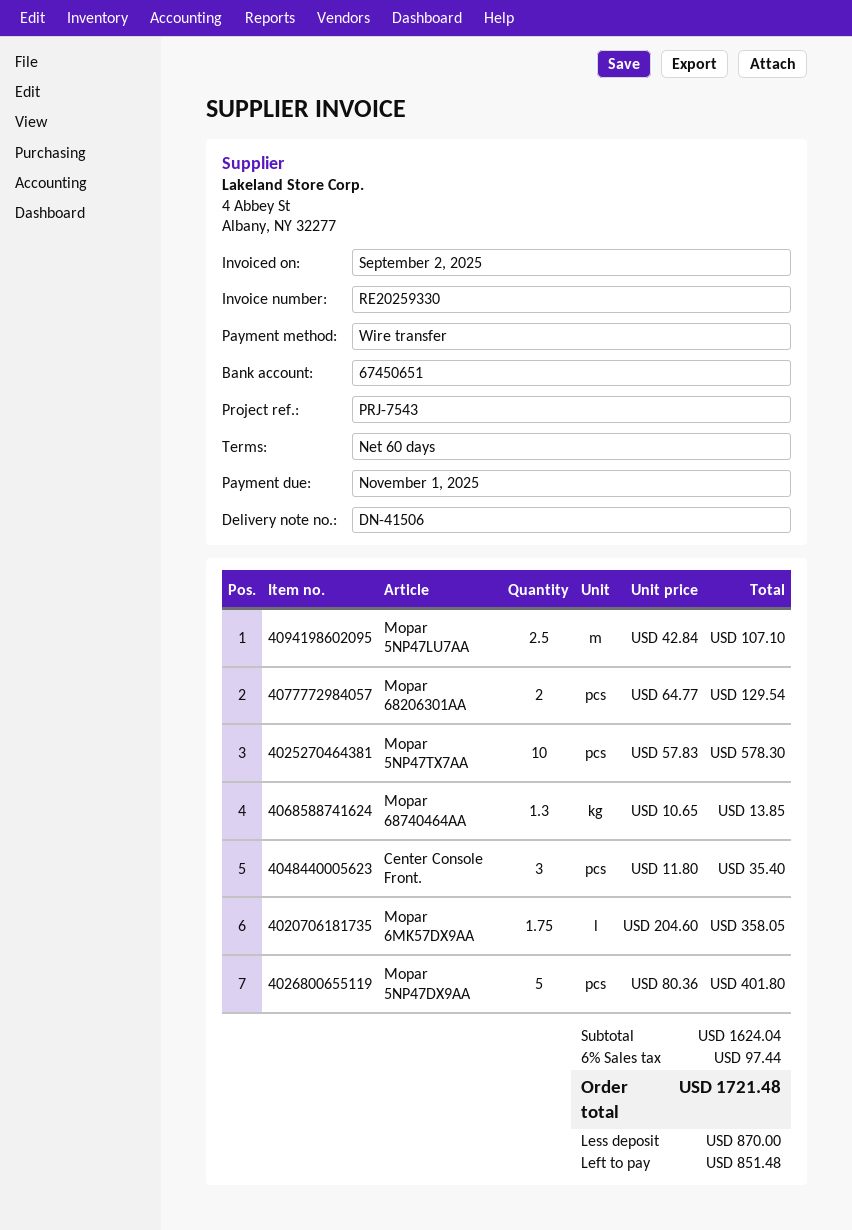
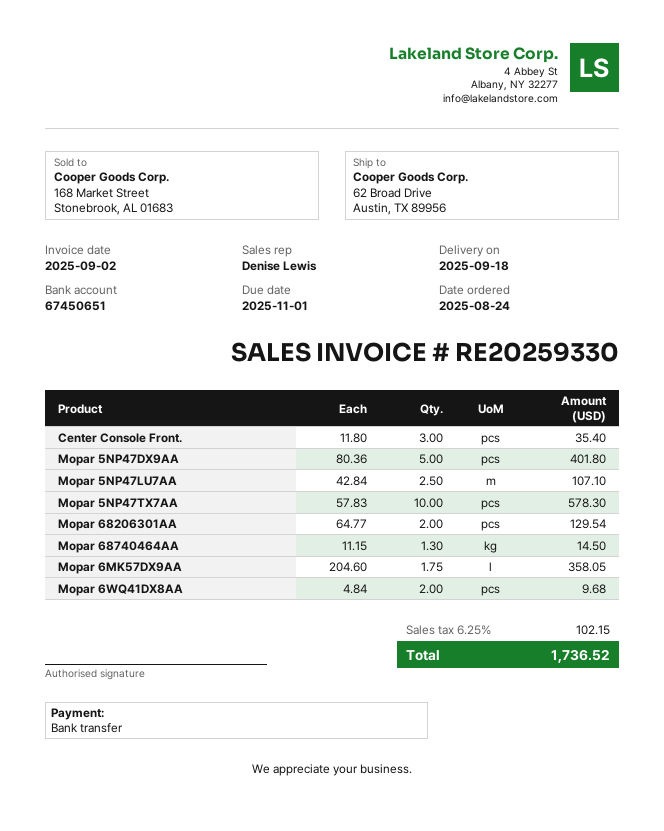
Mopar 68740464AA: 1.3 x 10.65 = 13.85 -> 1.3 x 11.15 = 14.50
Mopar 6WQ41DX8AA: none -> 2 x 4.84 = 9.68
tax: 6% = 97.44 -> 6.25% = 102.15
total: 1721.48 -> 1736.52

